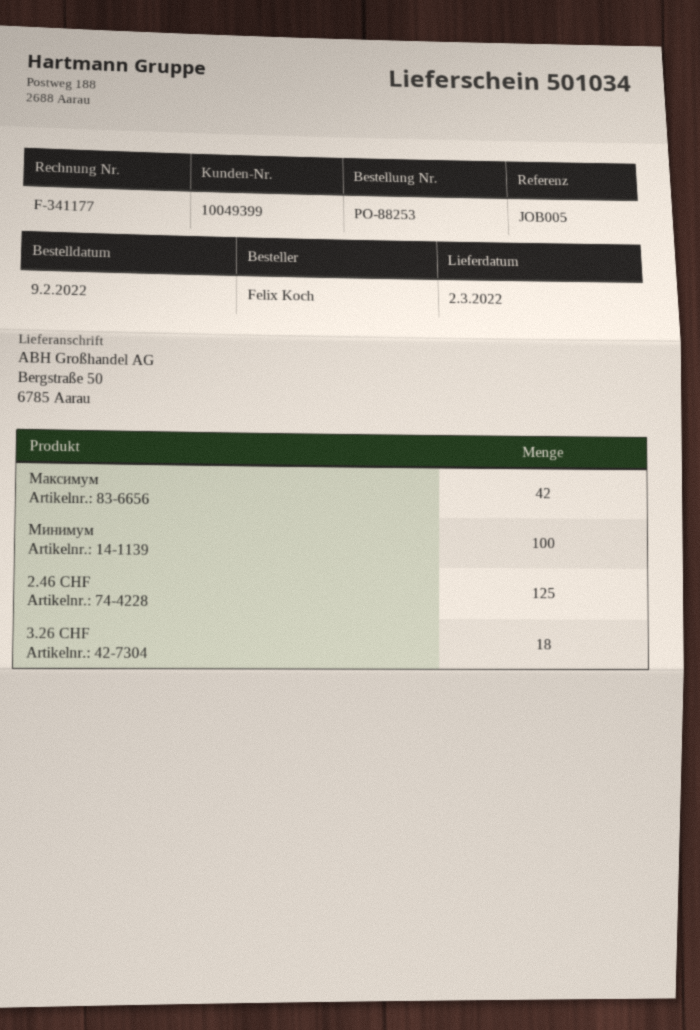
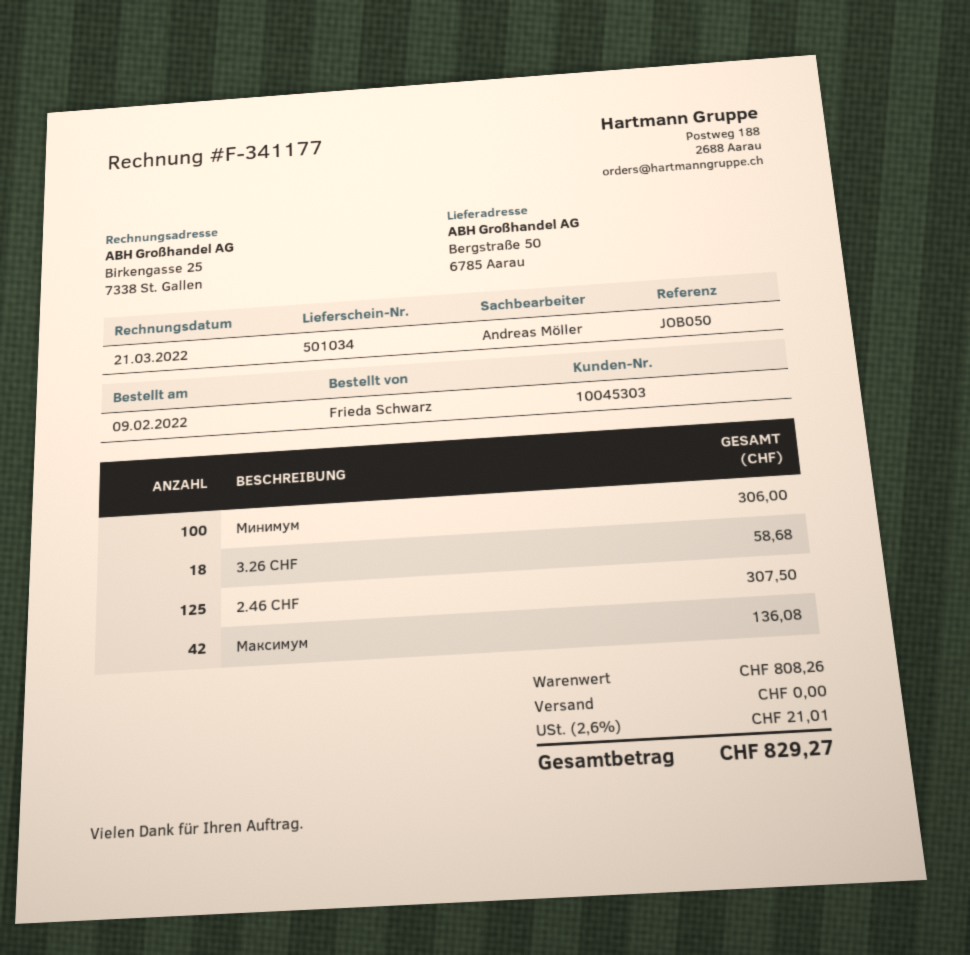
customer number: 10049399 -> 10045303
reference: JOB005 -> JOB050
ordered by: Felix Koch -> Frieda Schwarz

